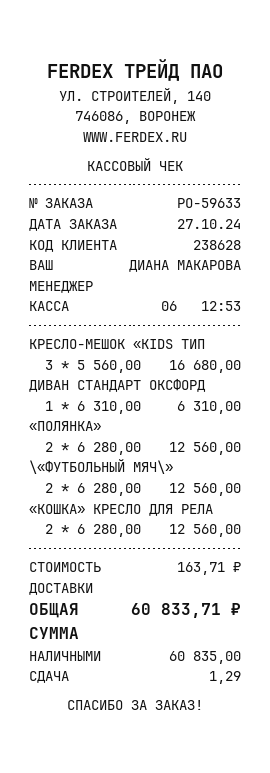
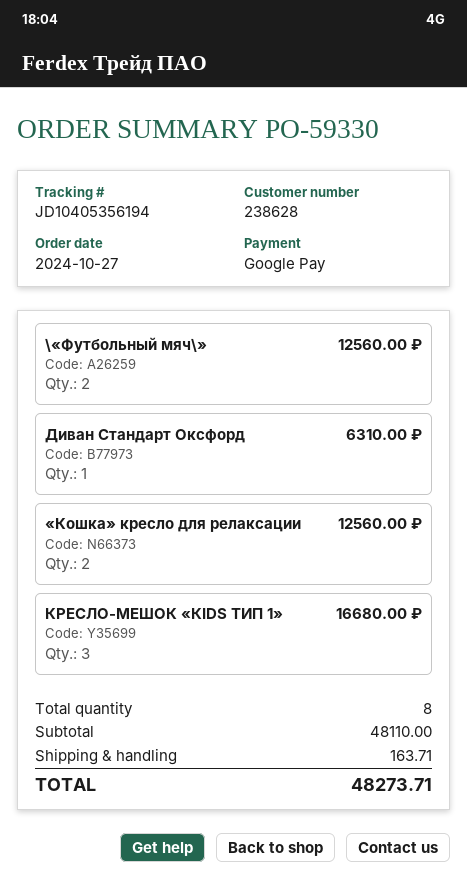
order number: PO-59633 -> PO-59330
payment method: cash -> Google Pay
«ПОЛЯНКА»: 2 for 12560.00 -> none
total: 60833.71 -> 48273.71

